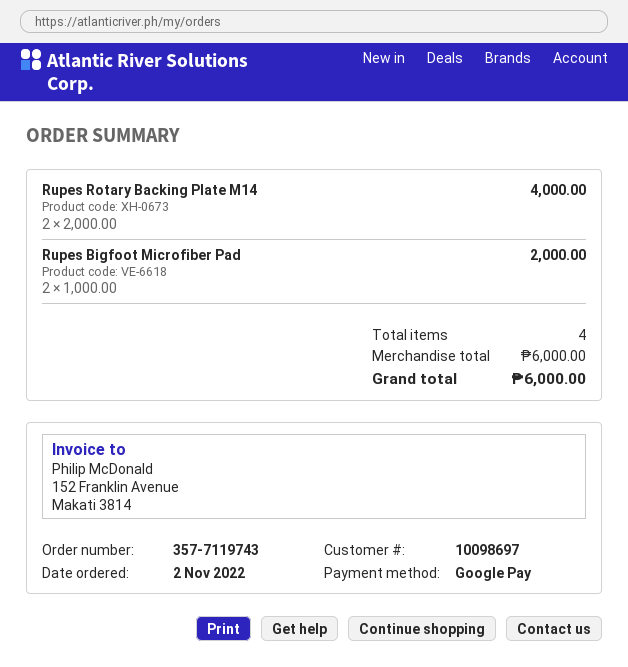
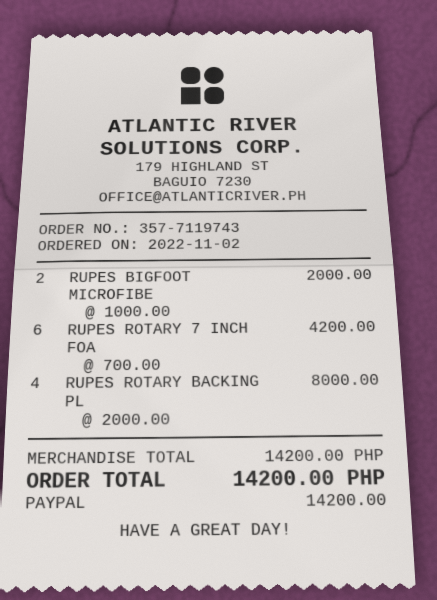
payment method: Google Pay -> PayPal
Rupes Rotary Backing Plate M14: 2 x 2000.00 = 4000.00 -> 4 x 2000.00 = 8000.00
RUPES ROTARY 7 INCH FOA: none -> 6 x 700.00 = 4200.00
subtotal: 6000.00 -> 14200.00
total: 6000.00 -> 14200.00

